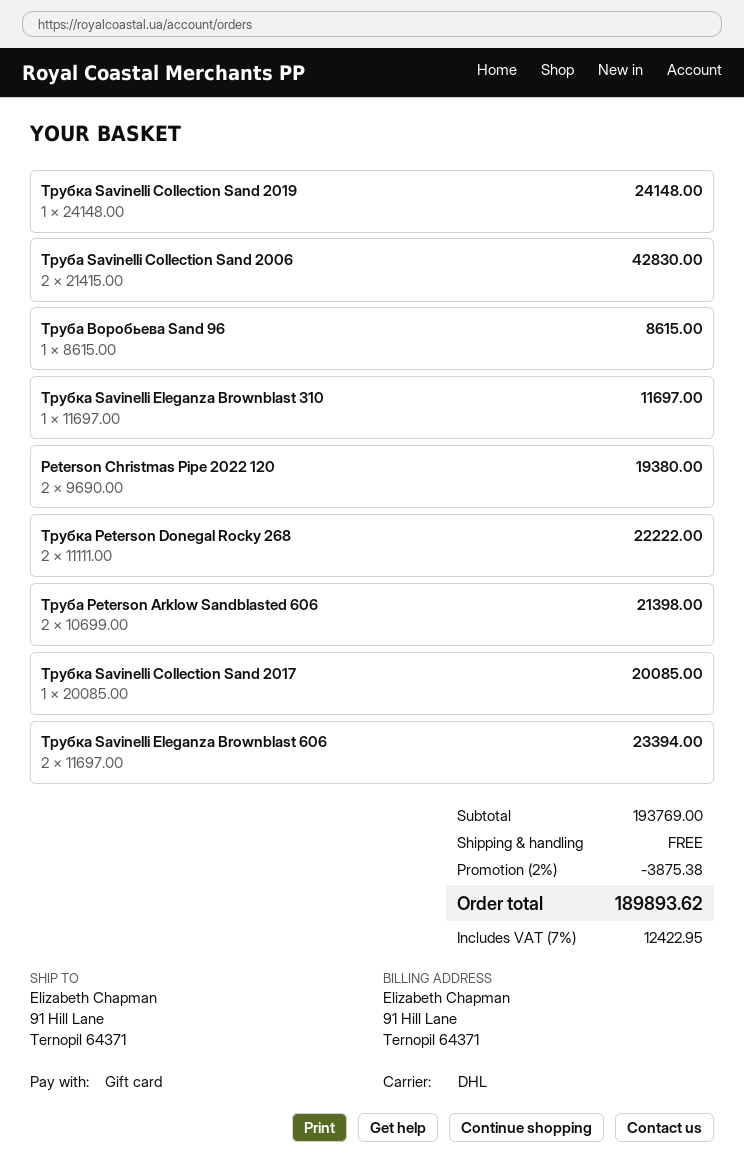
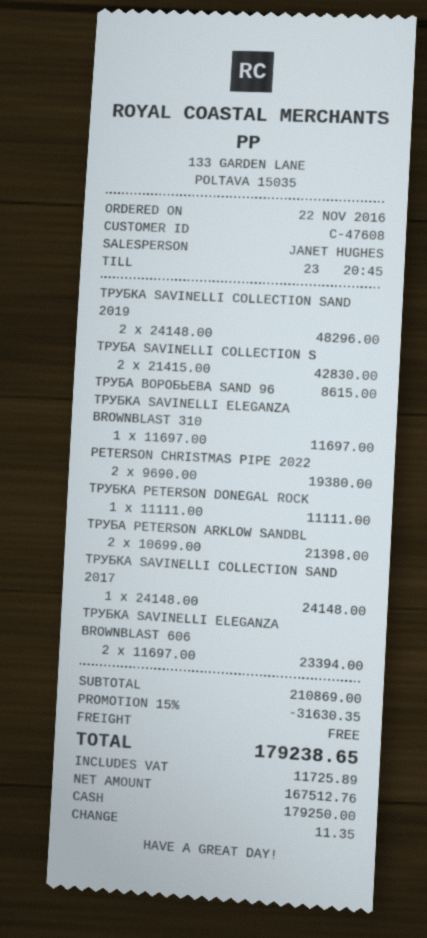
payment method: gift card -> cash
Трубка Savinelli Collection Sand 2019: 1 x 24148.00 = 24148.00 -> 2 x 24148.00 = 48296.00
Трубка Peterson Donegal Rocky 268: 2 x 11111.00 = 22222.00 -> 1 x 11111.00 = 11111.00
Трубка Savinelli Collection Sand 2017: 1 x 20085.00 = 20085.00 -> 1 x 24148.00 = 24148.00
subtotal: 193769.00 -> 210869.00
discount: 2% = 3875.38 -> 15% = 31630.35
tax: 12422.95 -> 11725.89
total: 189893.62 -> 179238.65

